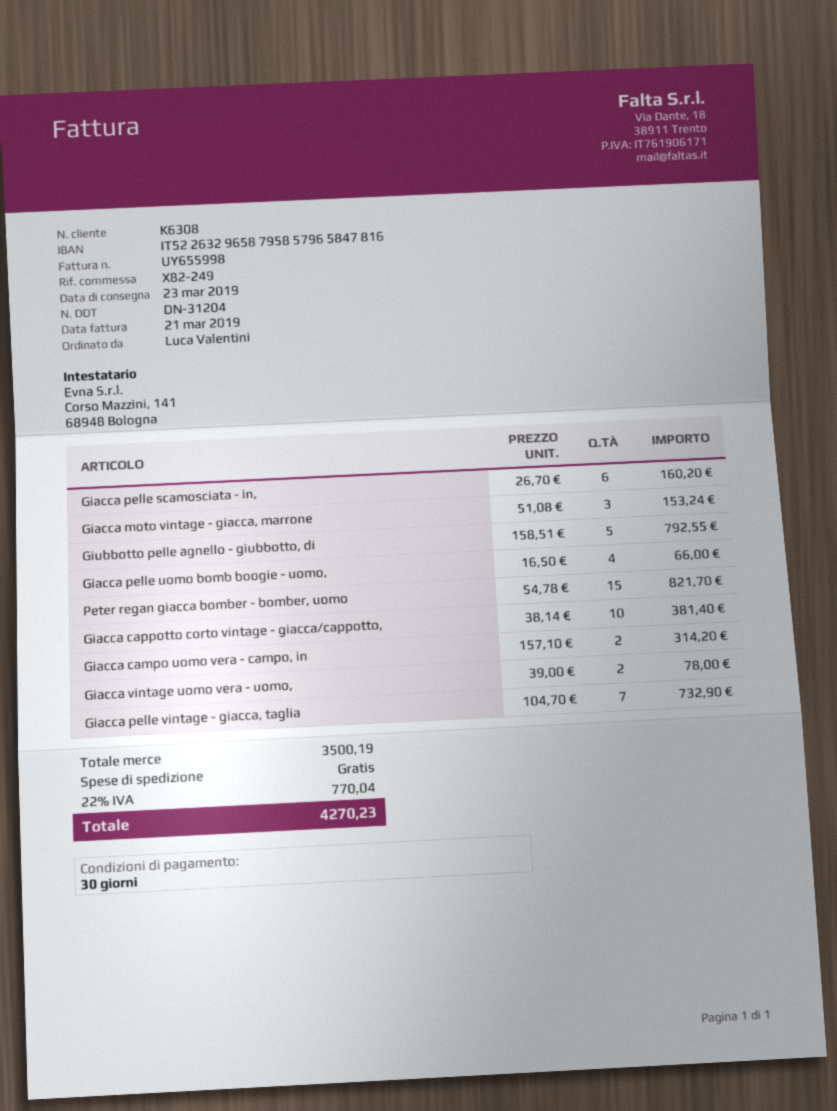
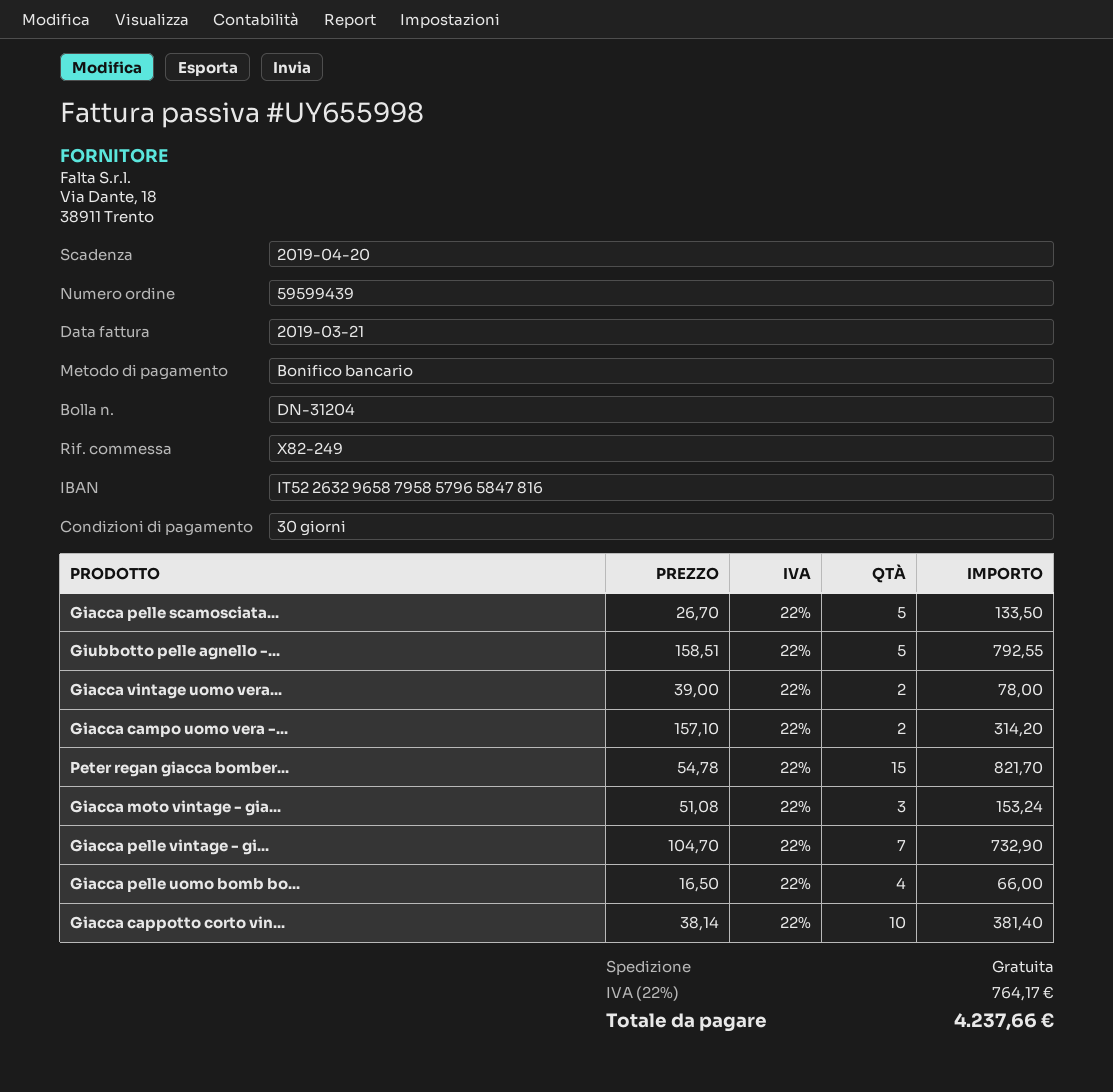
Giacca pelle scamosciata - in,: 6 x 26.70 = 160.20 -> 5 x 26.70 = 133.50
tax: 22% = 770.04 -> 22% = 764.17
total: 4270.23 -> 4237.66

